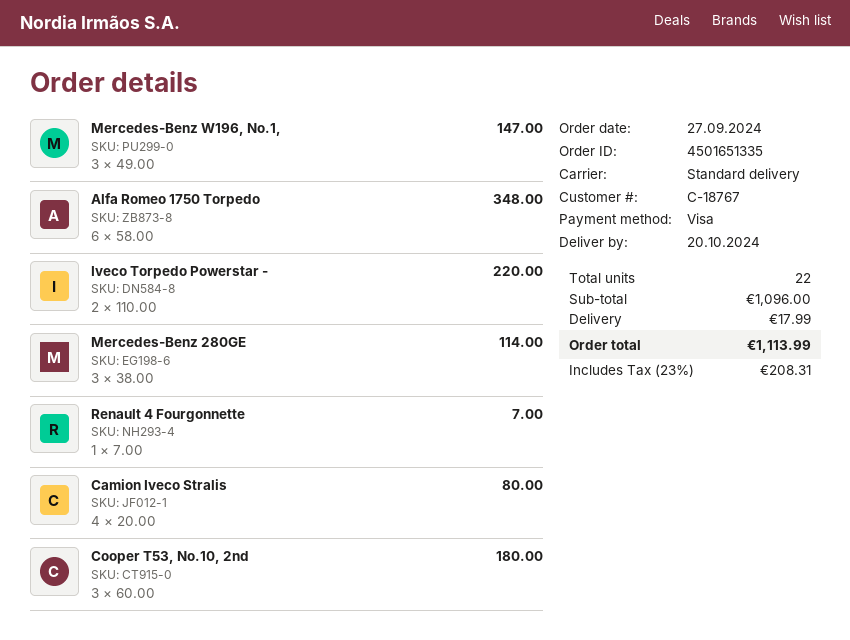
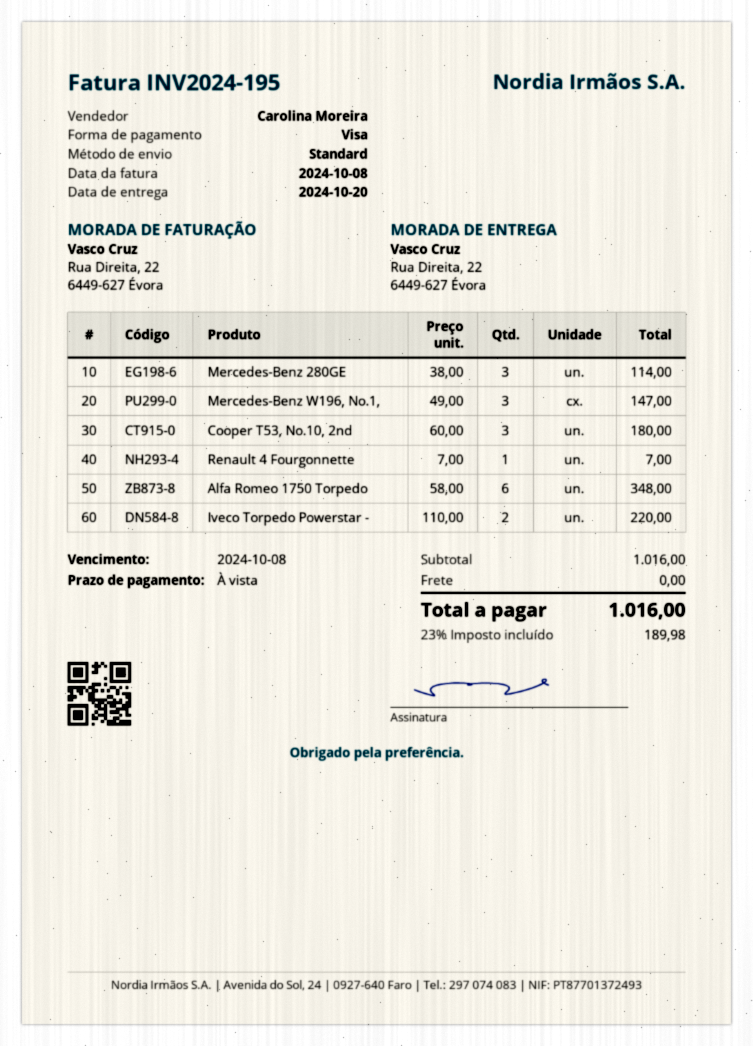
Camion Iveco Stralis: 4 x 20.00 = 80.00 -> none
subtotal: 1096.00 -> 1016.00
shipping: 17.99 -> 0.00
tax: 23% = 208.31 -> 23% = 189.98
total: 1113.99 -> 1016.00

